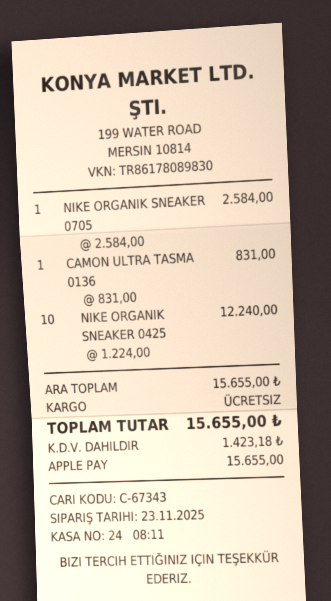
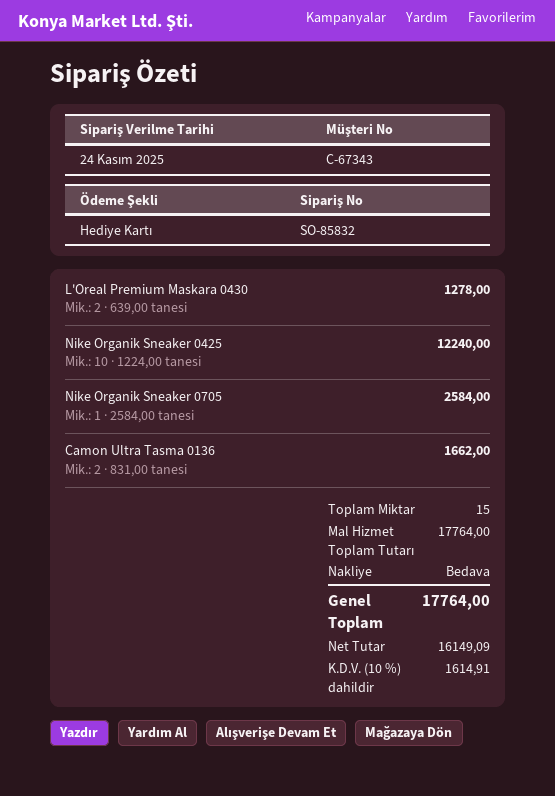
order date: 2025-11-23 -> 2025-11-24
payment method: Apple Pay -> gift card
CAMON ULTRA TASMA 0136: 1 x 831.00 = 831.00 -> 2 x 831.00 = 1662.00
L'Oreal Premium Maskara 0430: none -> 2 x 639.00 = 1278.00
subtotal: 15655.00 -> 17764.00
tax: 1423.18 -> 1614.91
total: 15655.00 -> 17764.00

